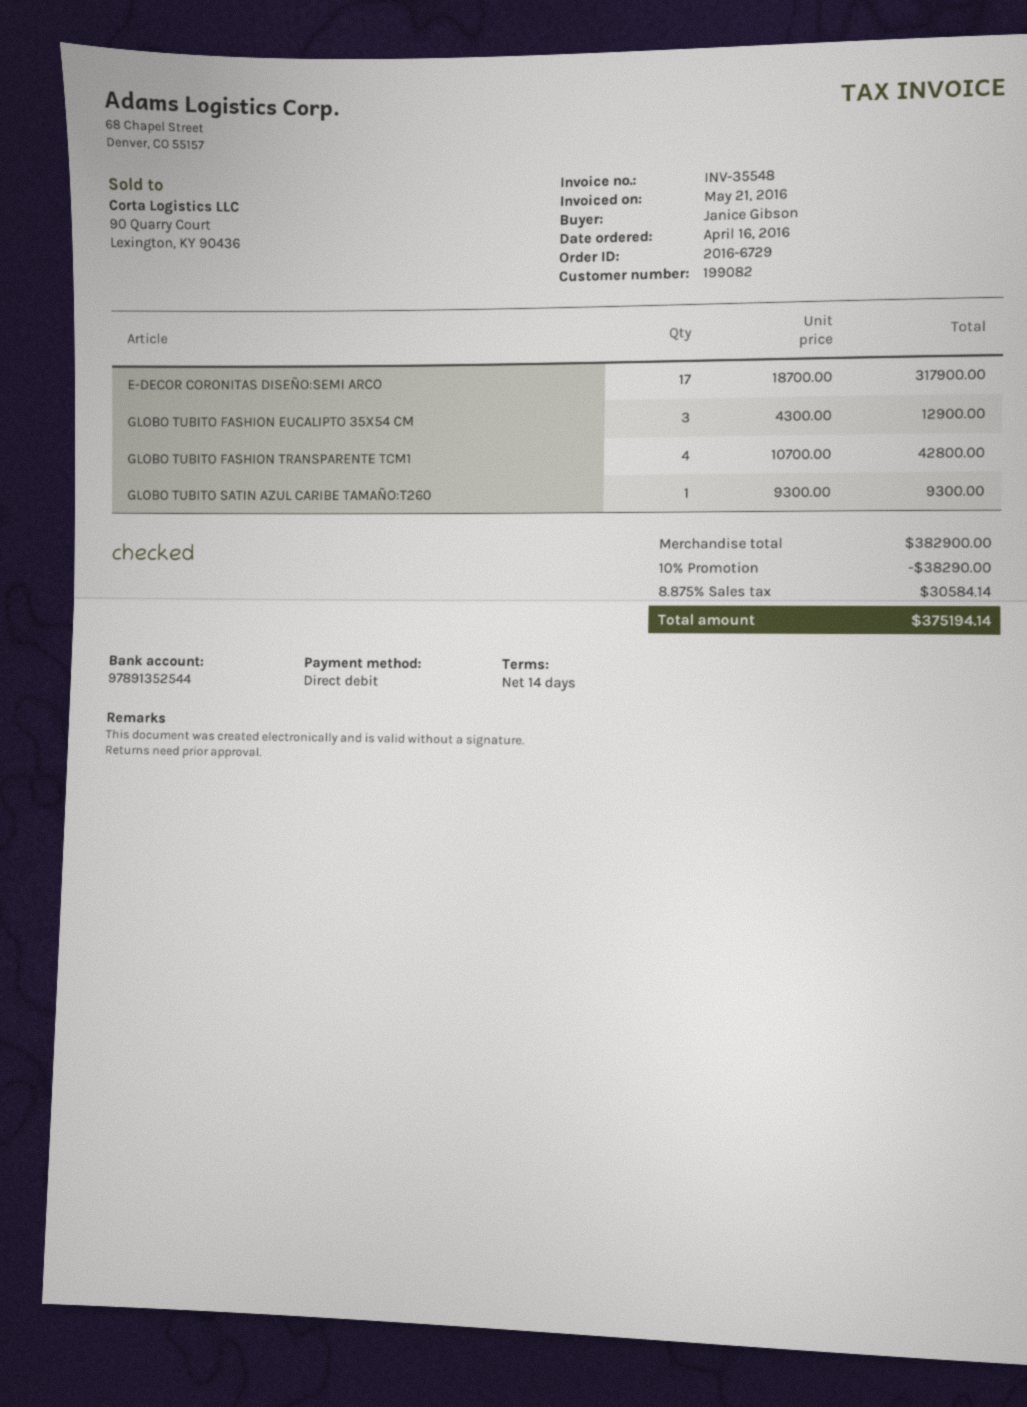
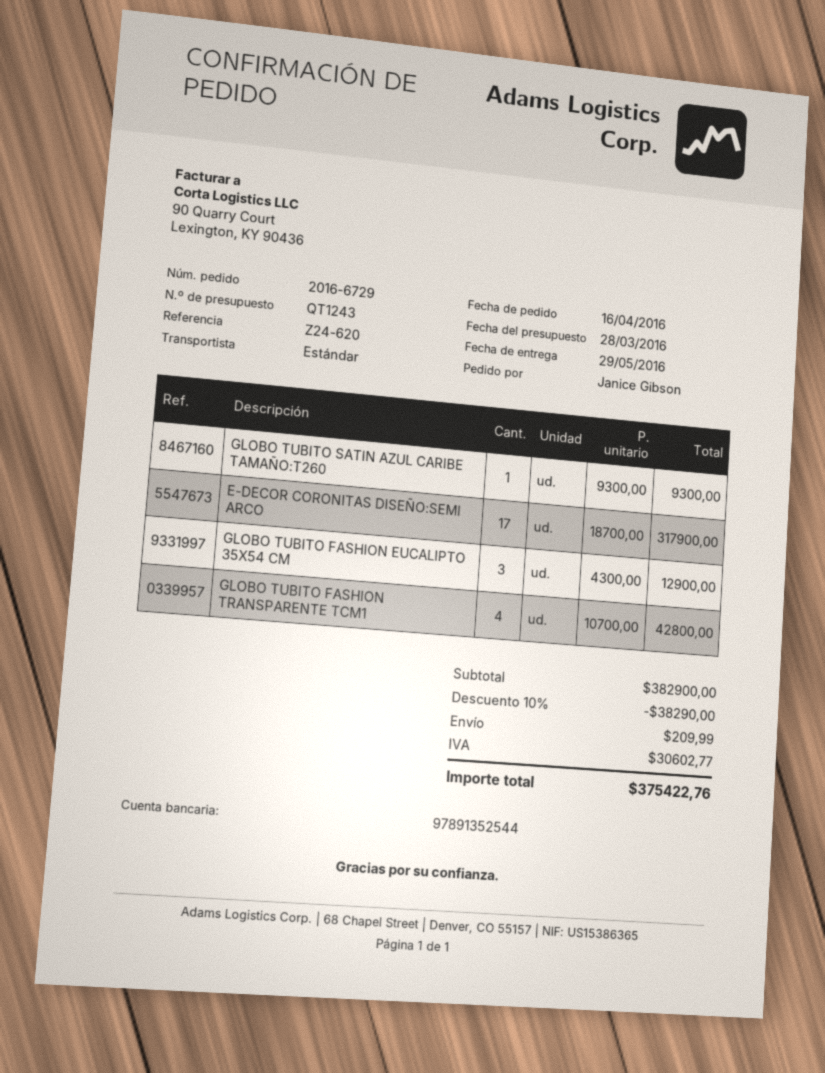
shipping: none -> 209.99
tax: 30584.14 -> 30602.77
total: 375194.14 -> 375422.76

